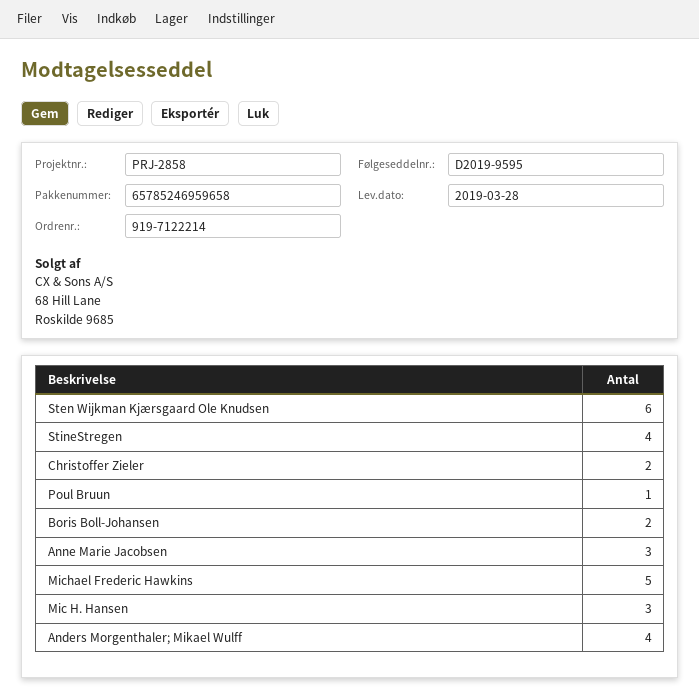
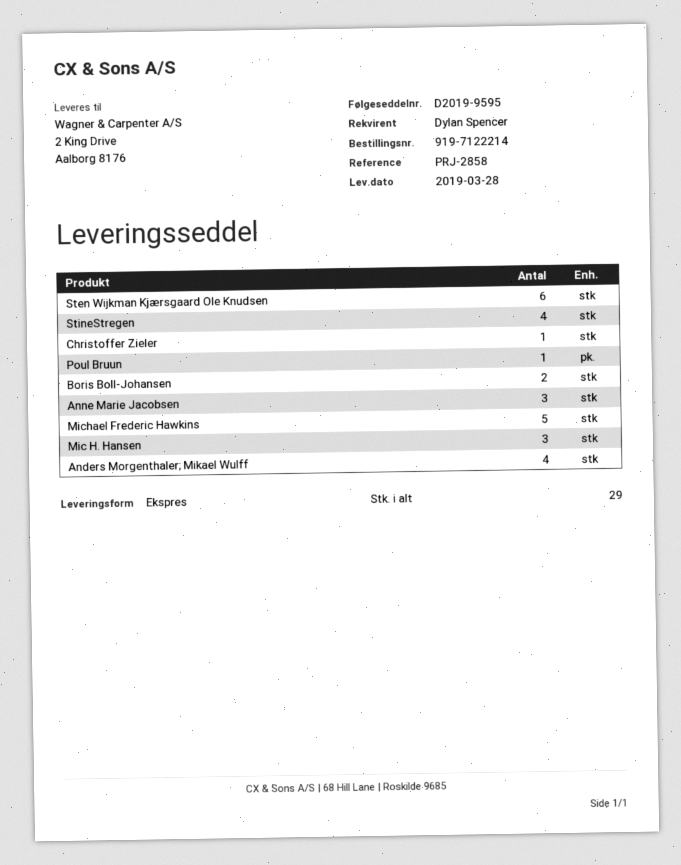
Christoffer Zieler: 2 -> 1

